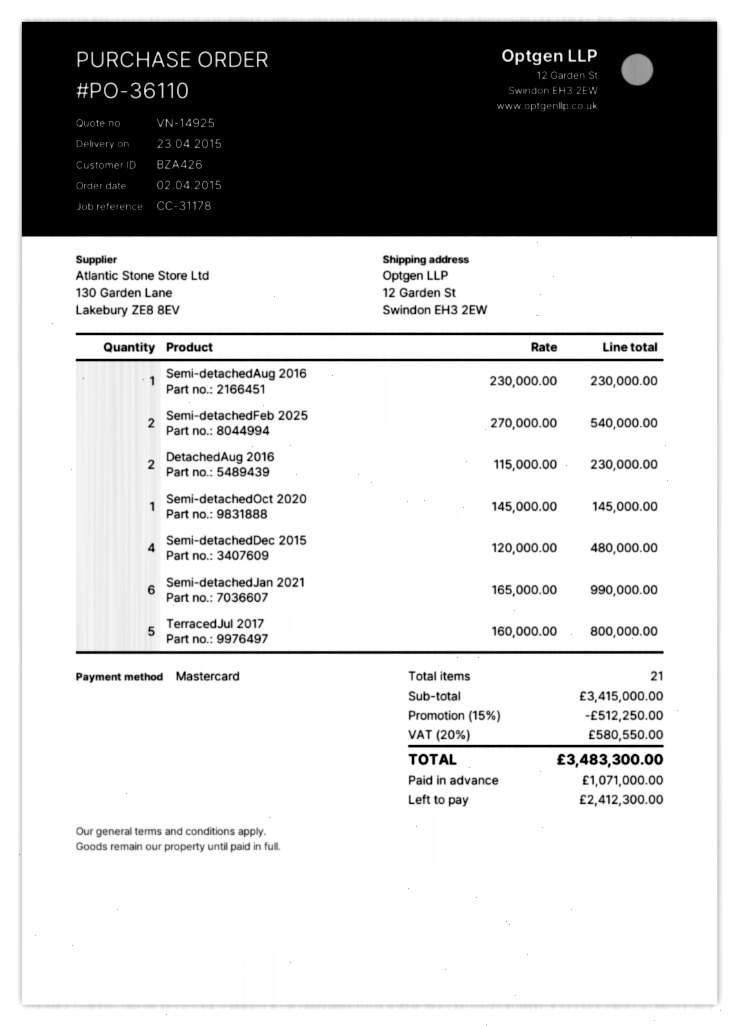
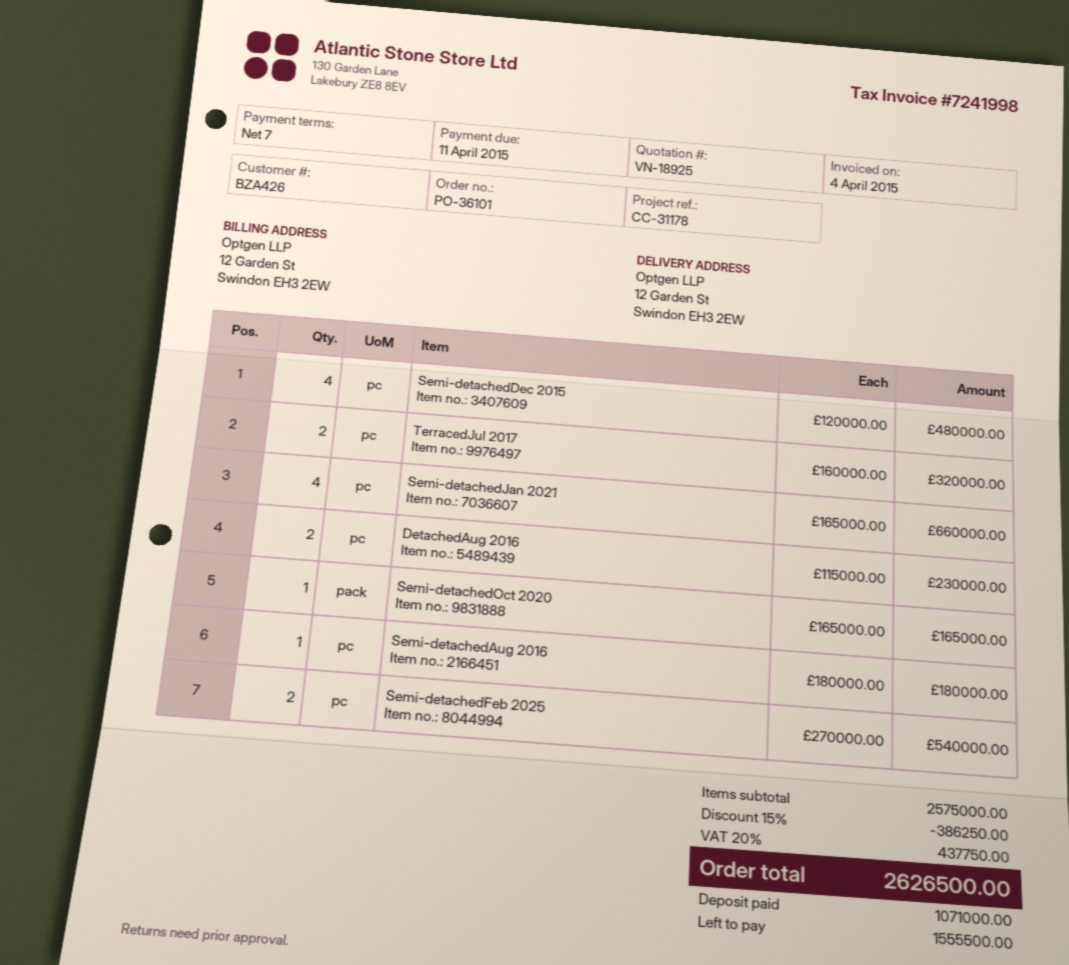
quote number: VN-14925 -> VN-18925
order number: PO-36110 -> PO-36101
Semi-detachedAug 2016: 1 x 230000.00 = 230000.00 -> 1 x 180000.00 = 180000.00
Semi-detachedOct 2020: 1 x 145000.00 = 145000.00 -> 1 x 165000.00 = 165000.00
Semi-detachedJan 2021: 6 x 165000.00 = 990000.00 -> 4 x 165000.00 = 660000.00
TerracedJul 2017: 5 x 160000.00 = 800000.00 -> 2 x 160000.00 = 320000.00
subtotal: 3415000.00 -> 2575000.00
discount: 15% = 512250.00 -> 15% = 386250.00
tax: 20% = 580550.00 -> 20% = 437750.00
total: 3483300.00 -> 2626500.00
balance: 2412300.00 -> 1555500.00

